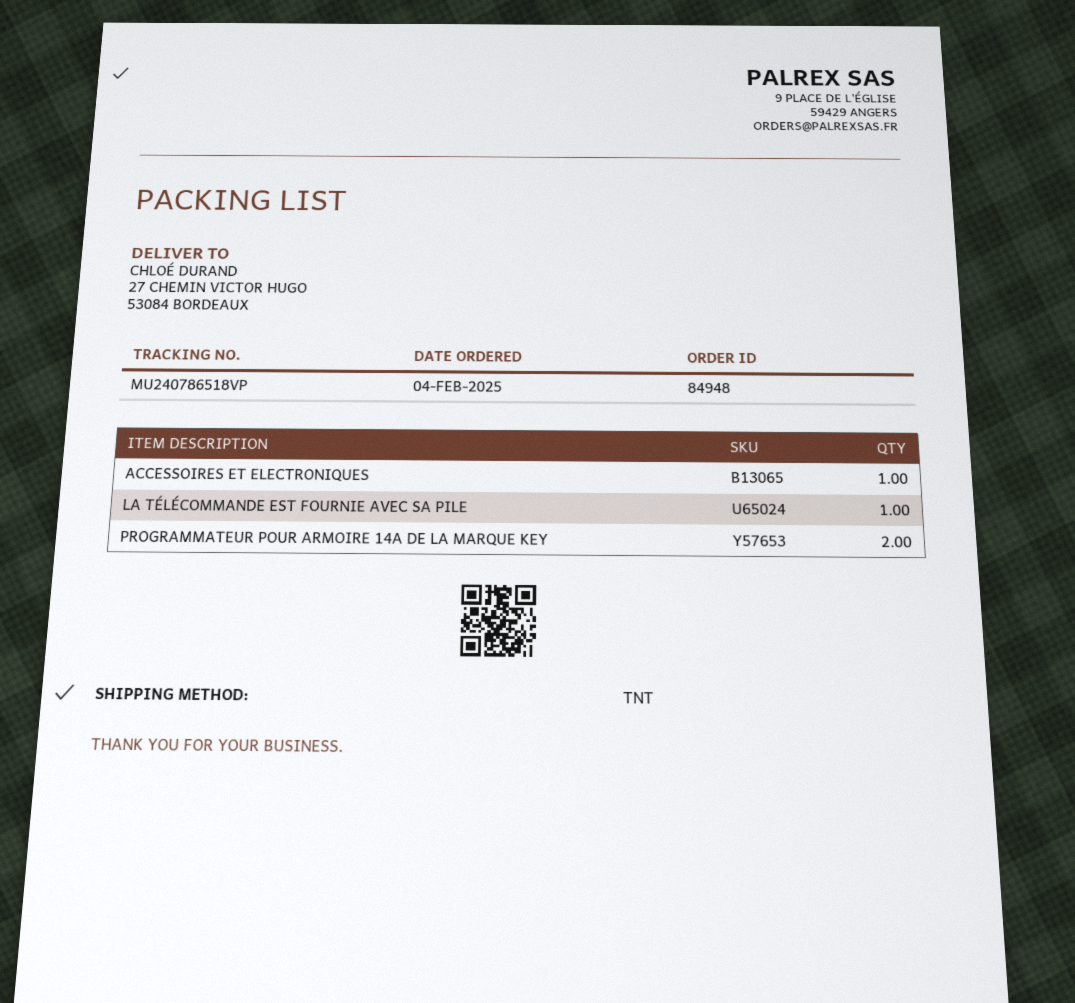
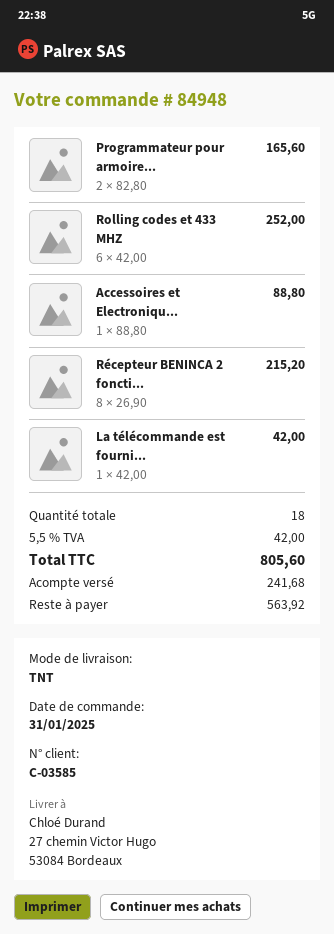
order date: 2025-02-04 -> 2025-01-31
Rolling codes et 433 MHZ: none -> 6
Récepteur BENINCA 2 foncti...: none -> 8

